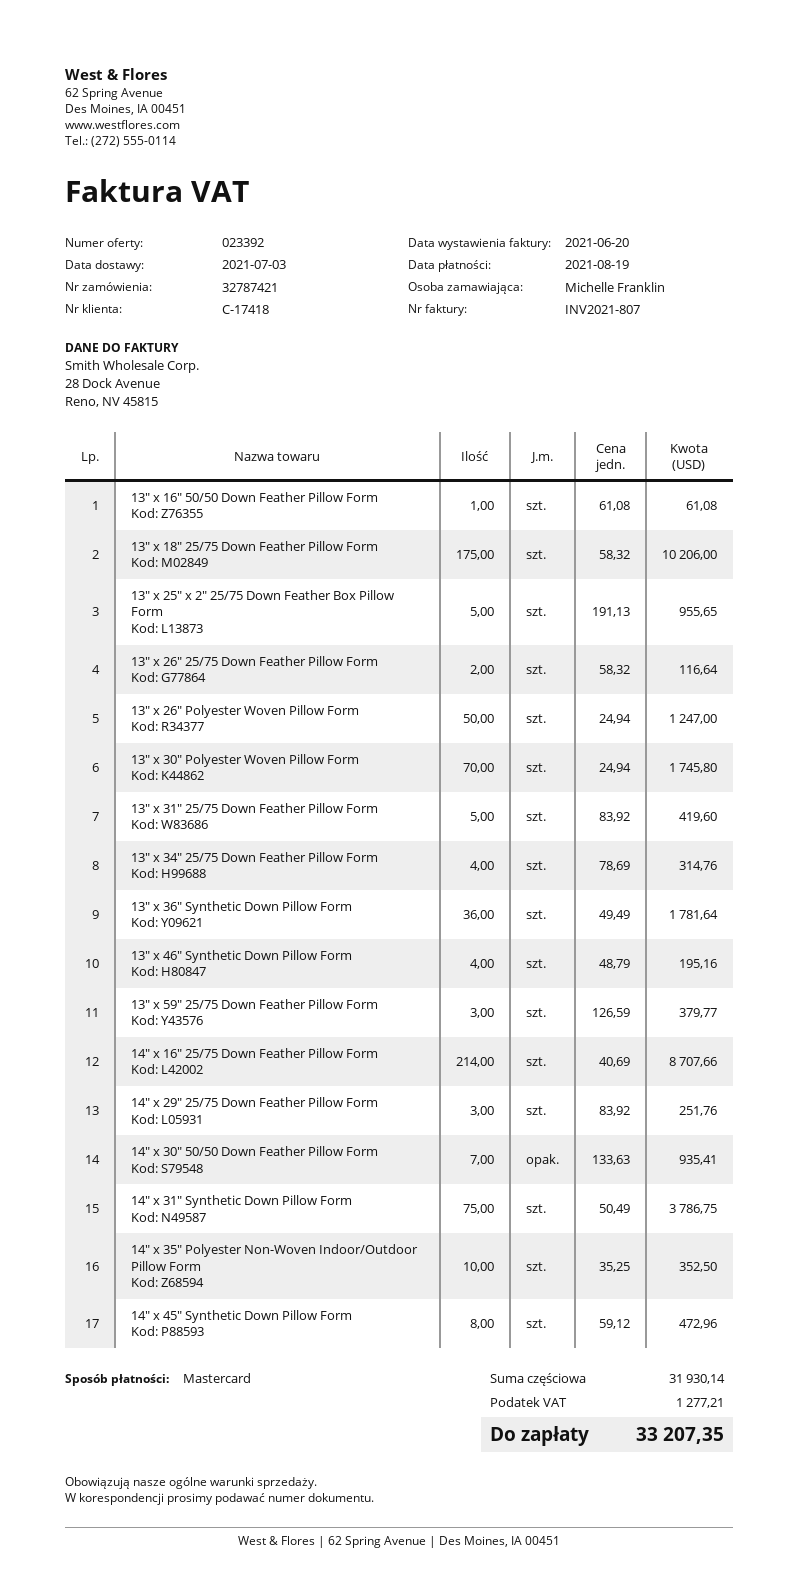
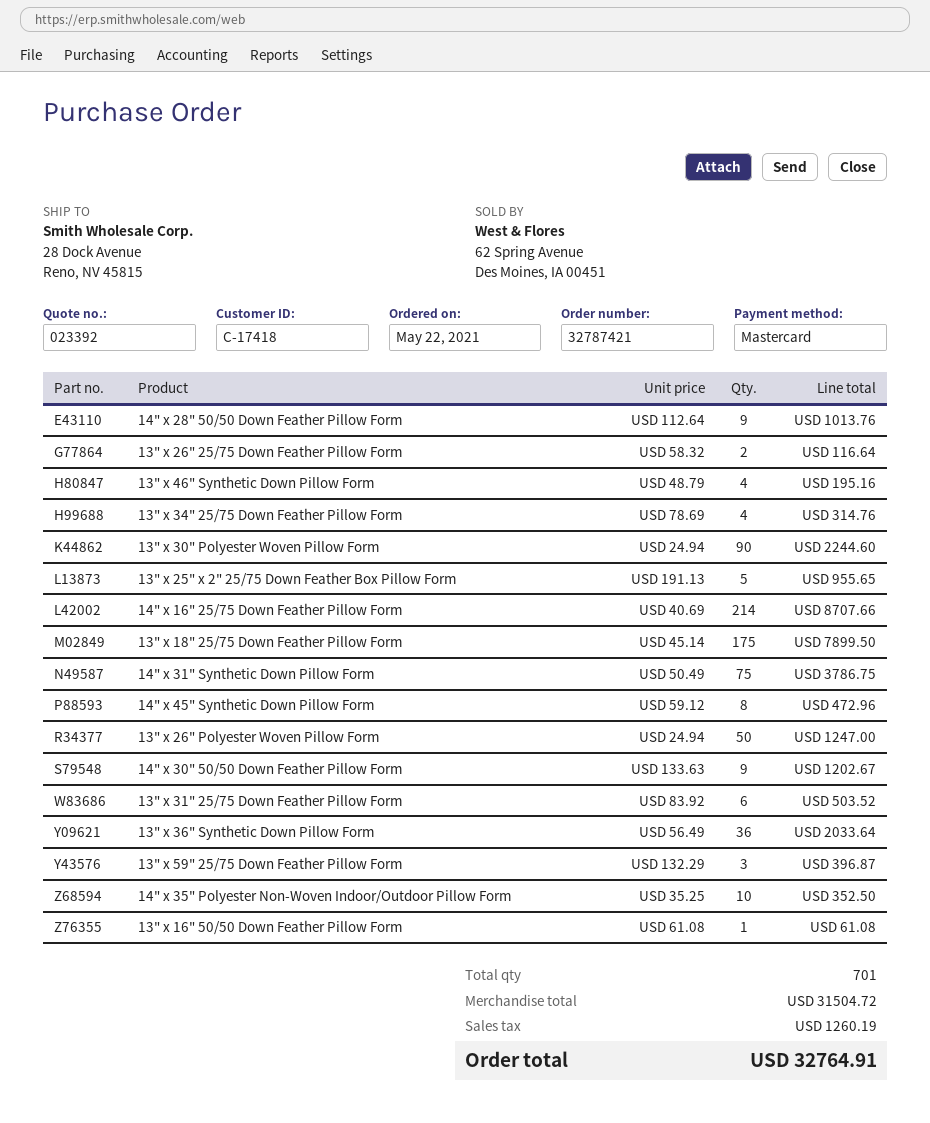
13" x 18" 25/75 Down Feather Pillow Form: 175 x 58.32 = 10206.00 -> 175 x 45.14 = 7899.50
13" x 30" Polyester Woven Pillow Form: 70 x 24.94 = 1745.80 -> 90 x 24.94 = 2244.60
13" x 31" 25/75 Down Feather Pillow Form: 5 x 83.92 = 419.60 -> 6 x 83.92 = 503.52
13" x 36" Synthetic Down Pillow Form: 36 x 49.49 = 1781.64 -> 36 x 56.49 = 2033.64
13" x 59" 25/75 Down Feather Pillow Form: 3 x 126.59 = 379.77 -> 3 x 132.29 = 396.87
14" x 29" 25/75 Down Feather Pillow Form: 3 x 83.92 = 251.76 -> none
14" x 30" 50/50 Down Feather Pillow Form: 7 x 133.63 = 935.41 -> 9 x 133.63 = 1202.67
14" x 28" 50/50 Down Feather Pillow Form: none -> 9 x 112.64 = 1013.76
subtotal: 31930.14 -> 31504.72
tax: 1277.21 -> 1260.19
total: 33207.35 -> 32764.91

